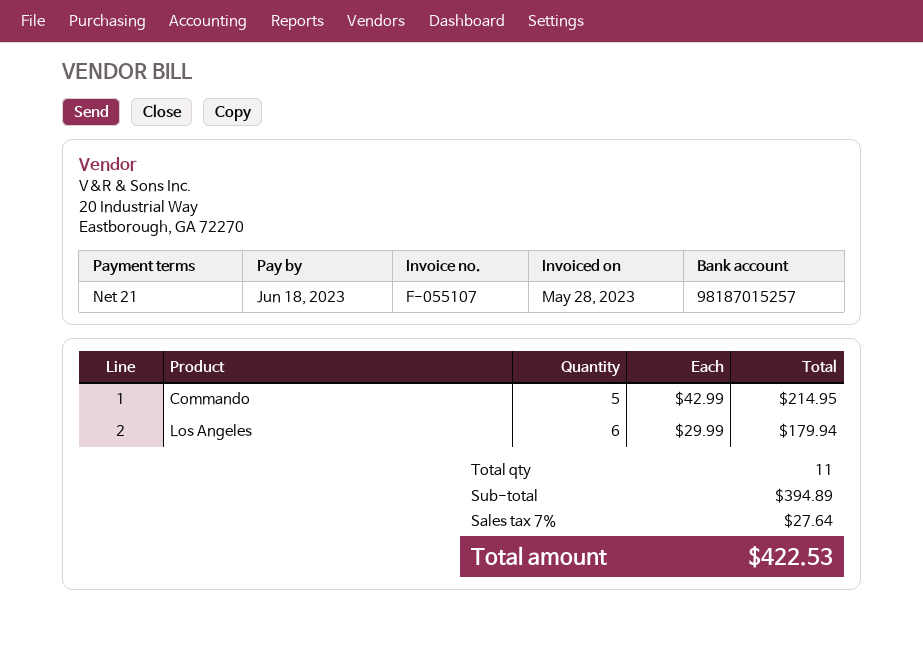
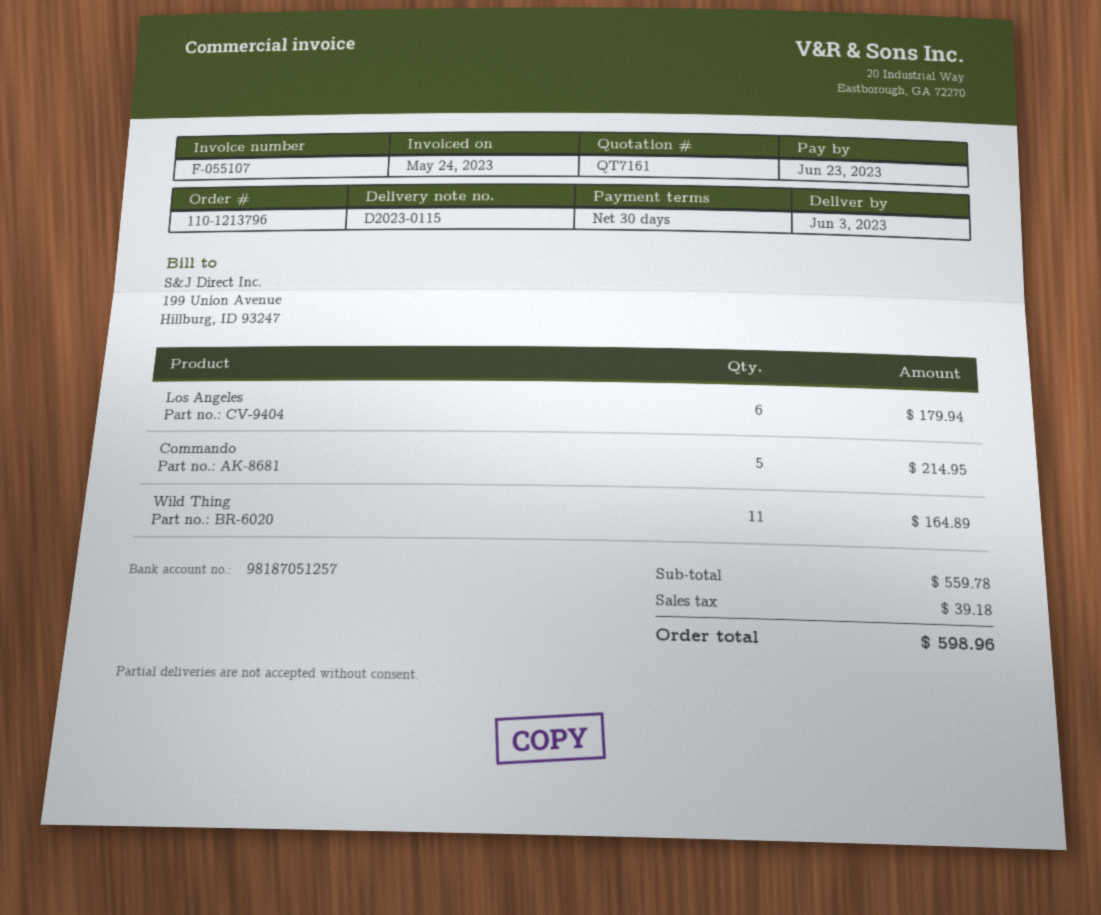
invoice date: 2023-05-28 -> 2023-05-24
payment terms: 21 days -> 30 days
due date: 2023-06-18 -> 2023-06-23
bank account: 98187015257 -> 98187051257
Wild Thing: none -> 11 for 164.89
subtotal: 394.89 -> 559.78
tax: 27.64 -> 39.18
total: 422.53 -> 598.96

